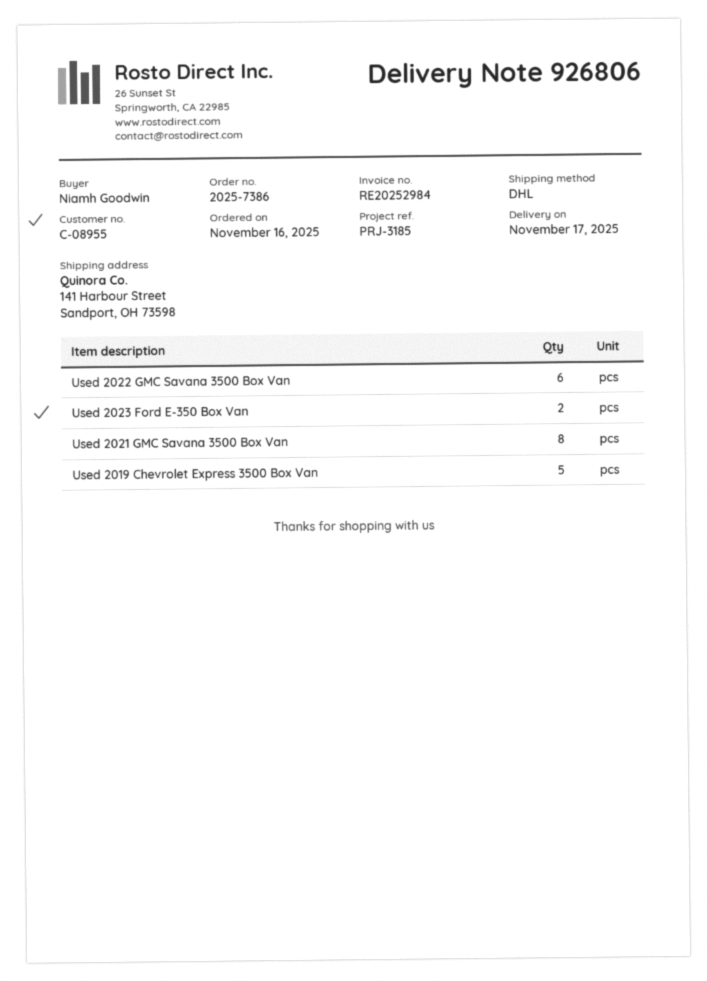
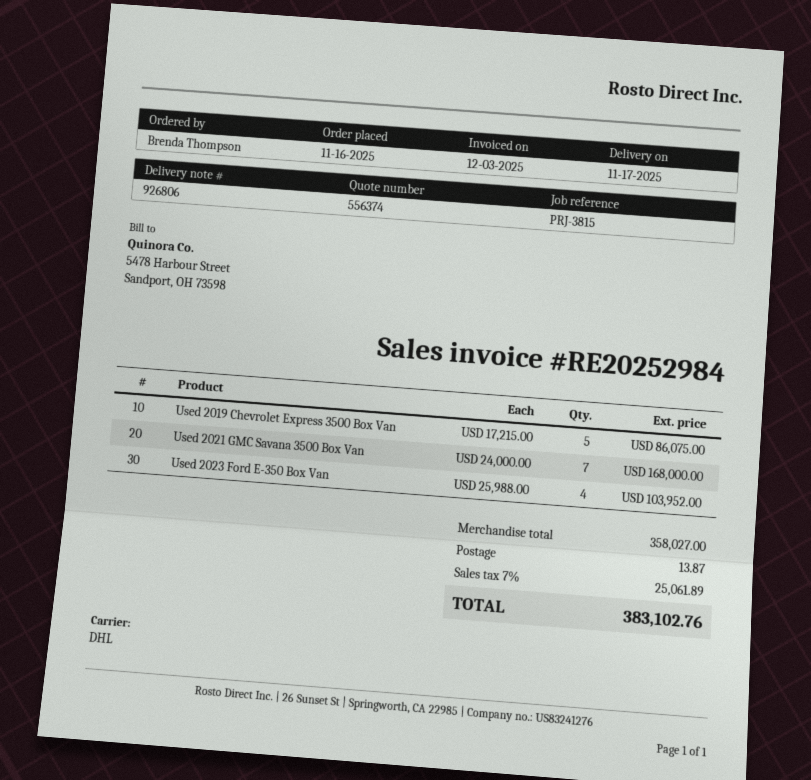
reference: PRJ-3185 -> PRJ-3815
ordered by: Niamh Goodwin -> Brenda Thompson
Used 2022 GMC Savana 3500 Box Van: 6 -> none
Used 2023 Ford E-350 Box Van: 2 -> 4
Used 2021 GMC Savana 3500 Box Van: 8 -> 7

